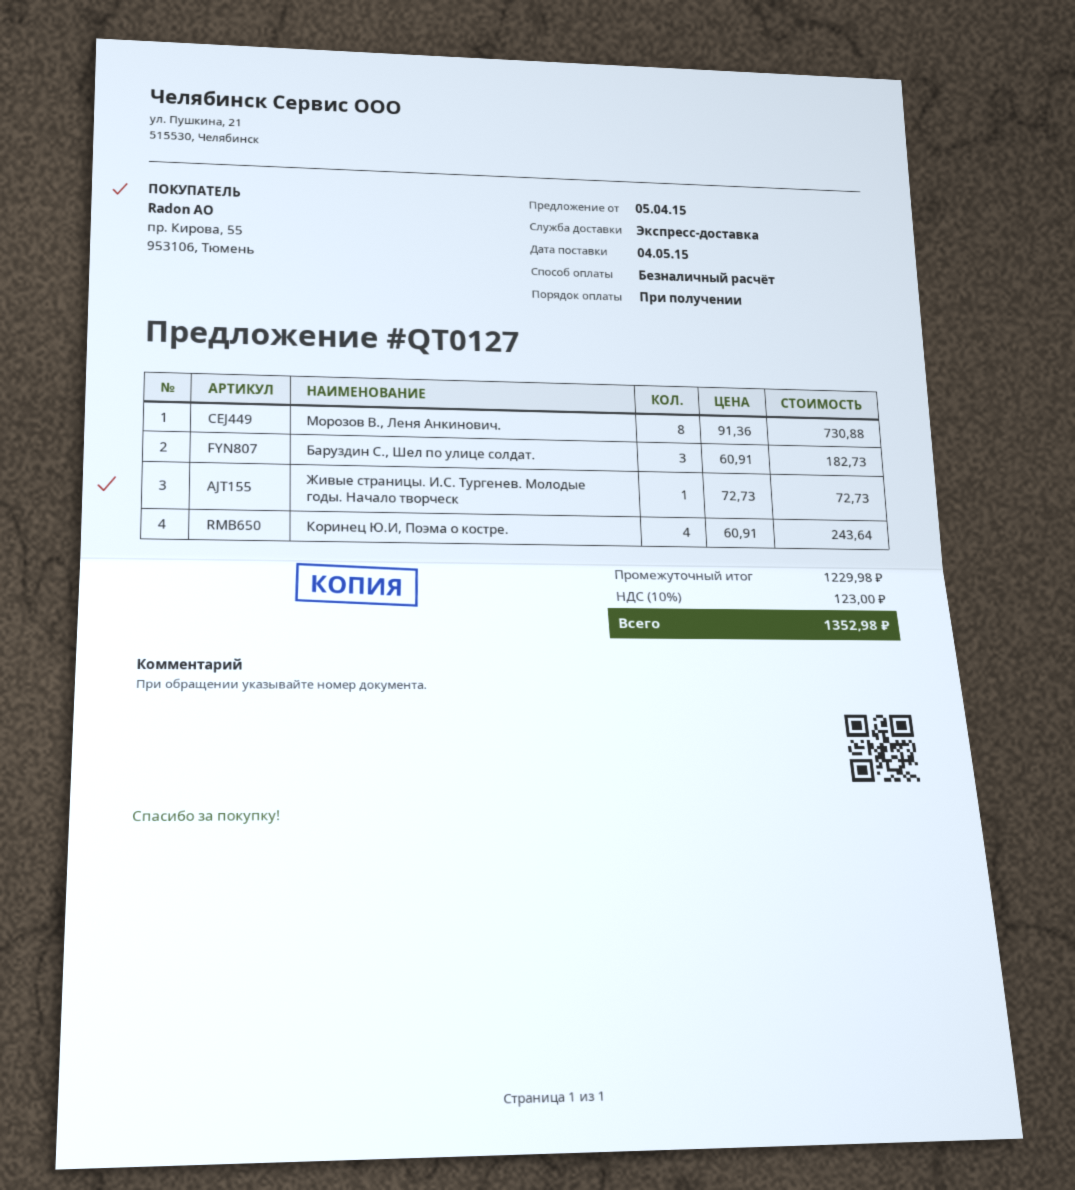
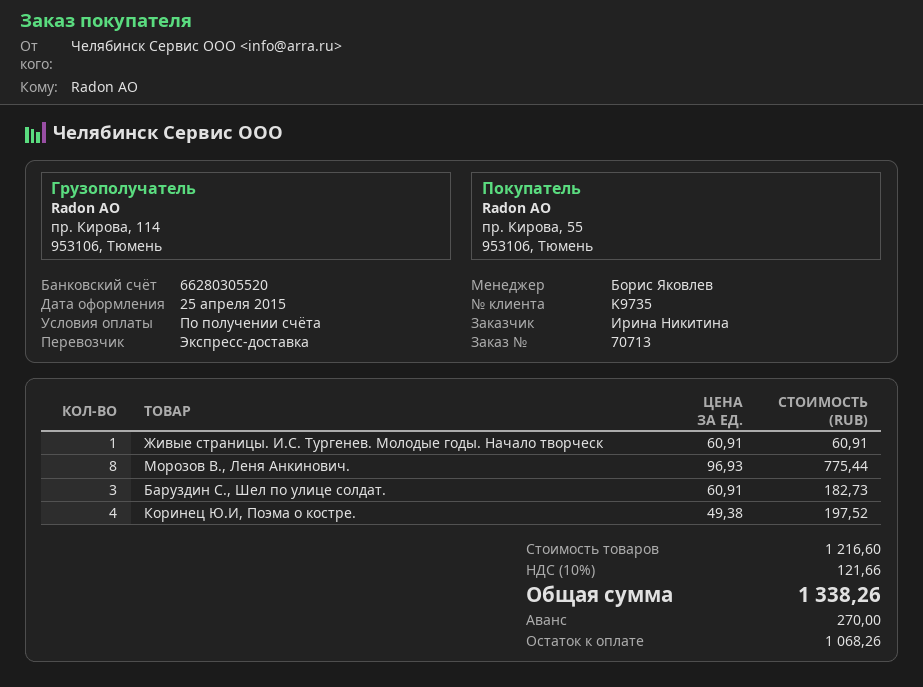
Морозов В., Леня Анкинович.: 8 x 91.36 = 730.88 -> 8 x 96.93 = 775.44
Живые страницы. И.С. Тургенев. Молодые годы. Начало творческ: 1 x 72.73 = 72.73 -> 1 x 60.91 = 60.91
Коринец Ю.И, Поэма о костре.: 4 x 60.91 = 243.64 -> 4 x 49.38 = 197.52
subtotal: 1229.98 -> 1216.60
tax: 10% = 123.00 -> 10% = 121.66
total: 1352.98 -> 1338.26

